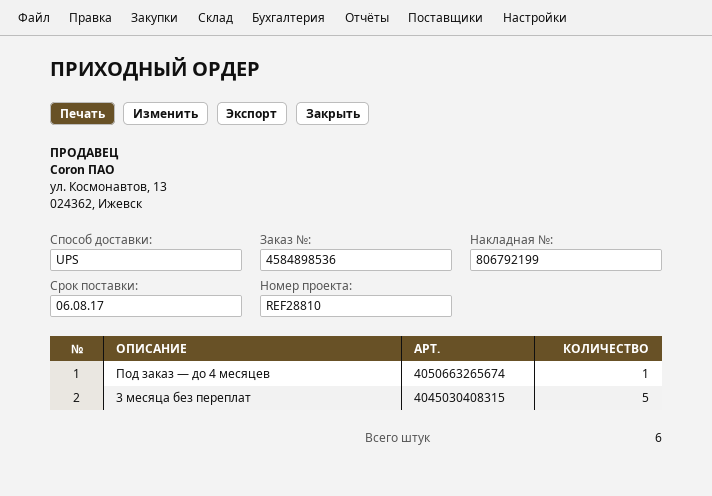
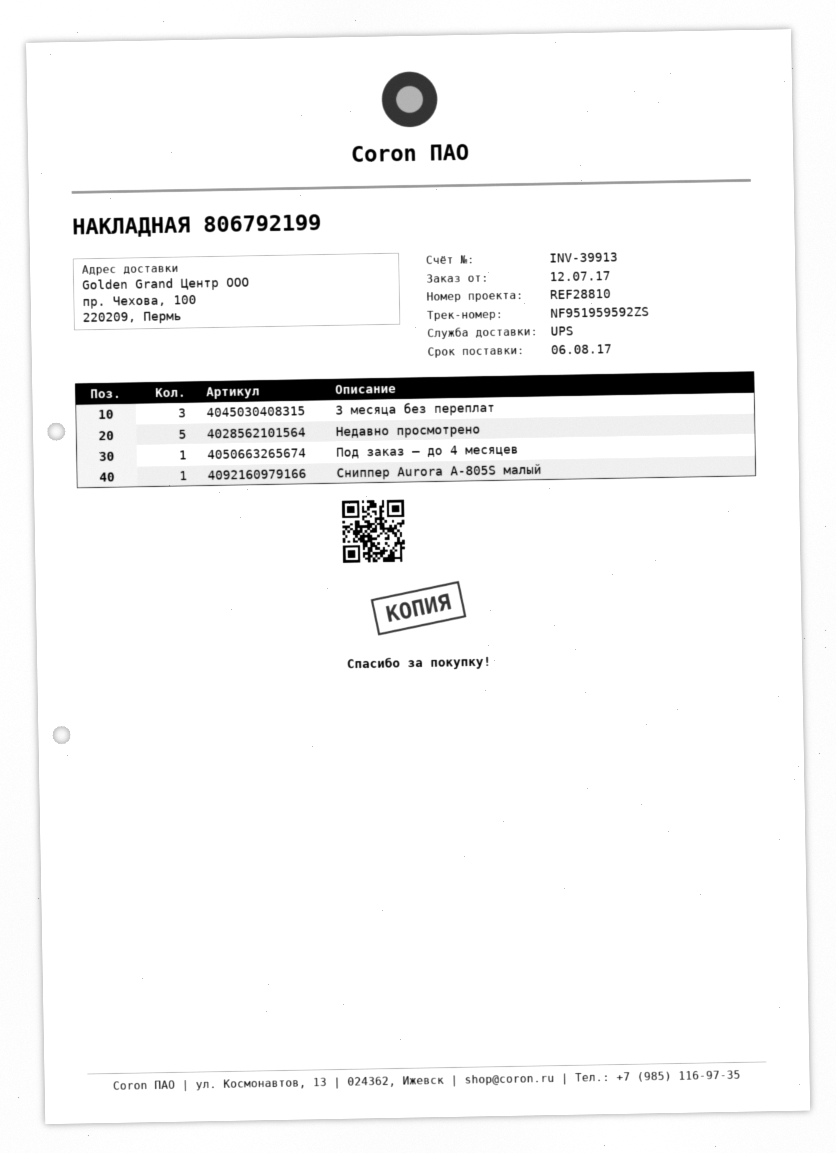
3 месяца без переплат: 5 -> 3
Недавно просмотрено: none -> 5
Сниппер Aurora A-805S малый: none -> 1

